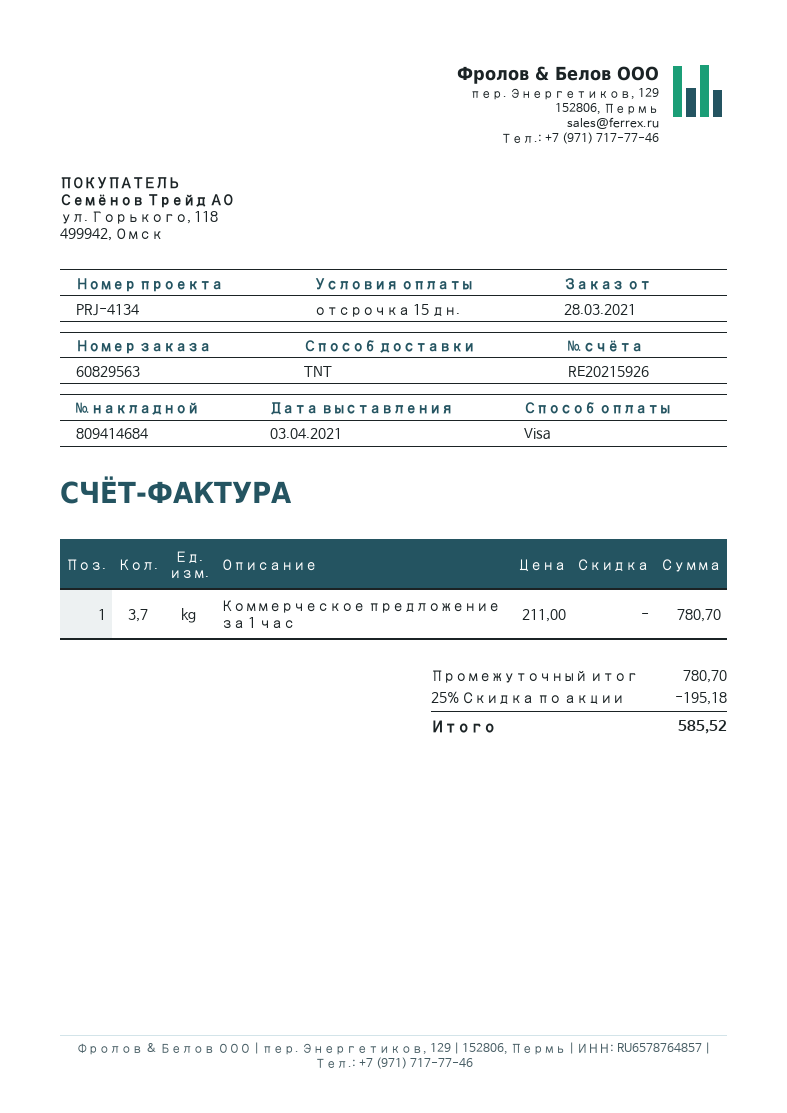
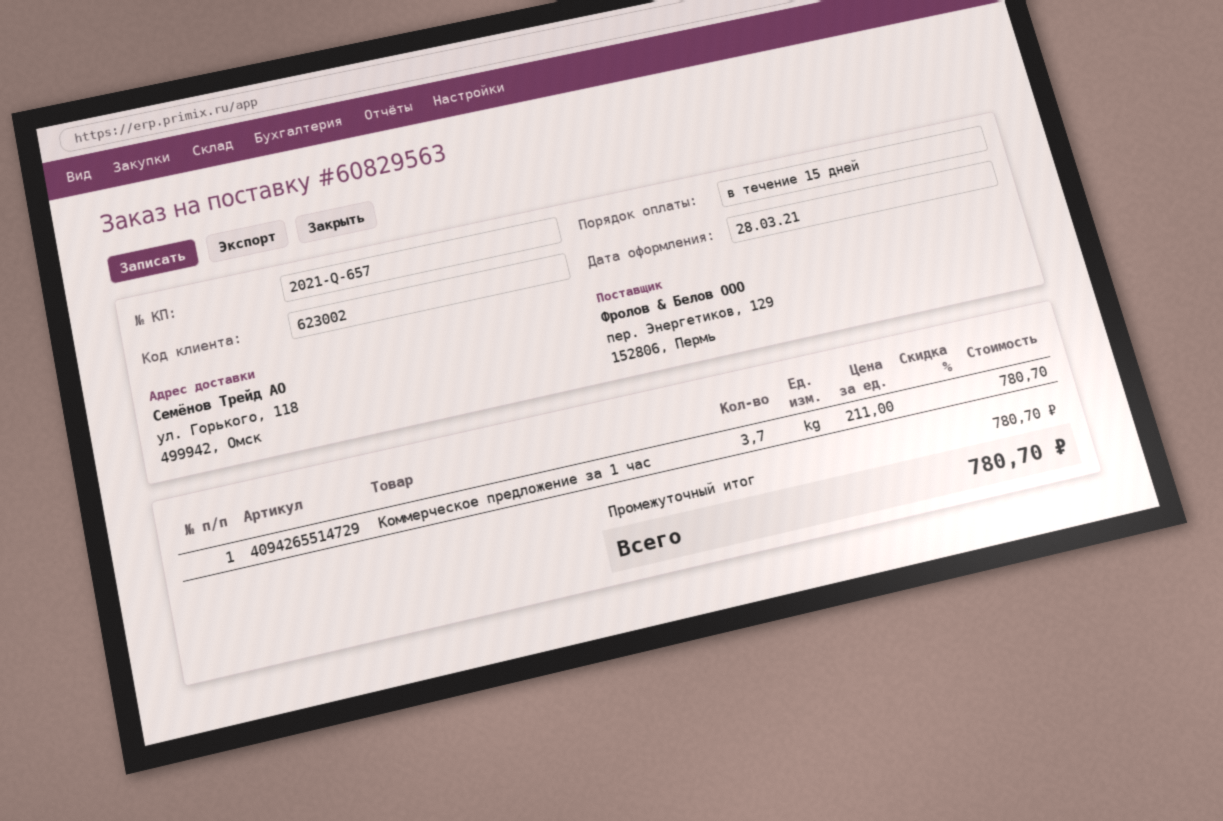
discount: 25% = 195.18 -> none
total: 585.52 -> 780.70

